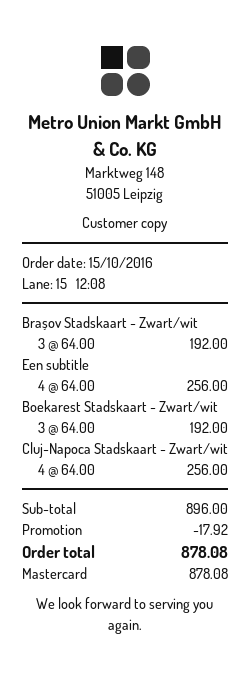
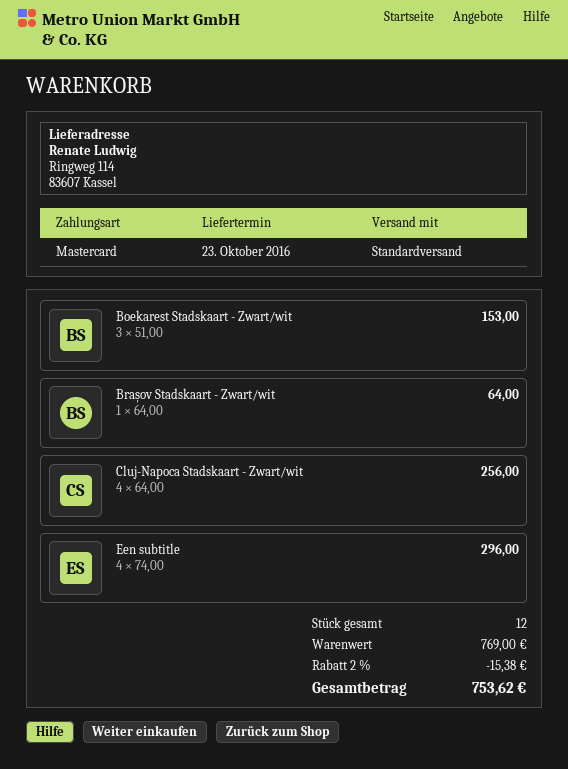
Brașov Stadskaart - Zwart/wit: 3 x 64.00 = 192.00 -> 1 x 64.00 = 64.00
Een subtitle: 4 x 64.00 = 256.00 -> 4 x 74.00 = 296.00
Boekarest Stadskaart - Zwart/wit: 3 x 64.00 = 192.00 -> 3 x 51.00 = 153.00
subtotal: 896.00 -> 769.00
discount: 17.92 -> 15.38
total: 878.08 -> 753.62

